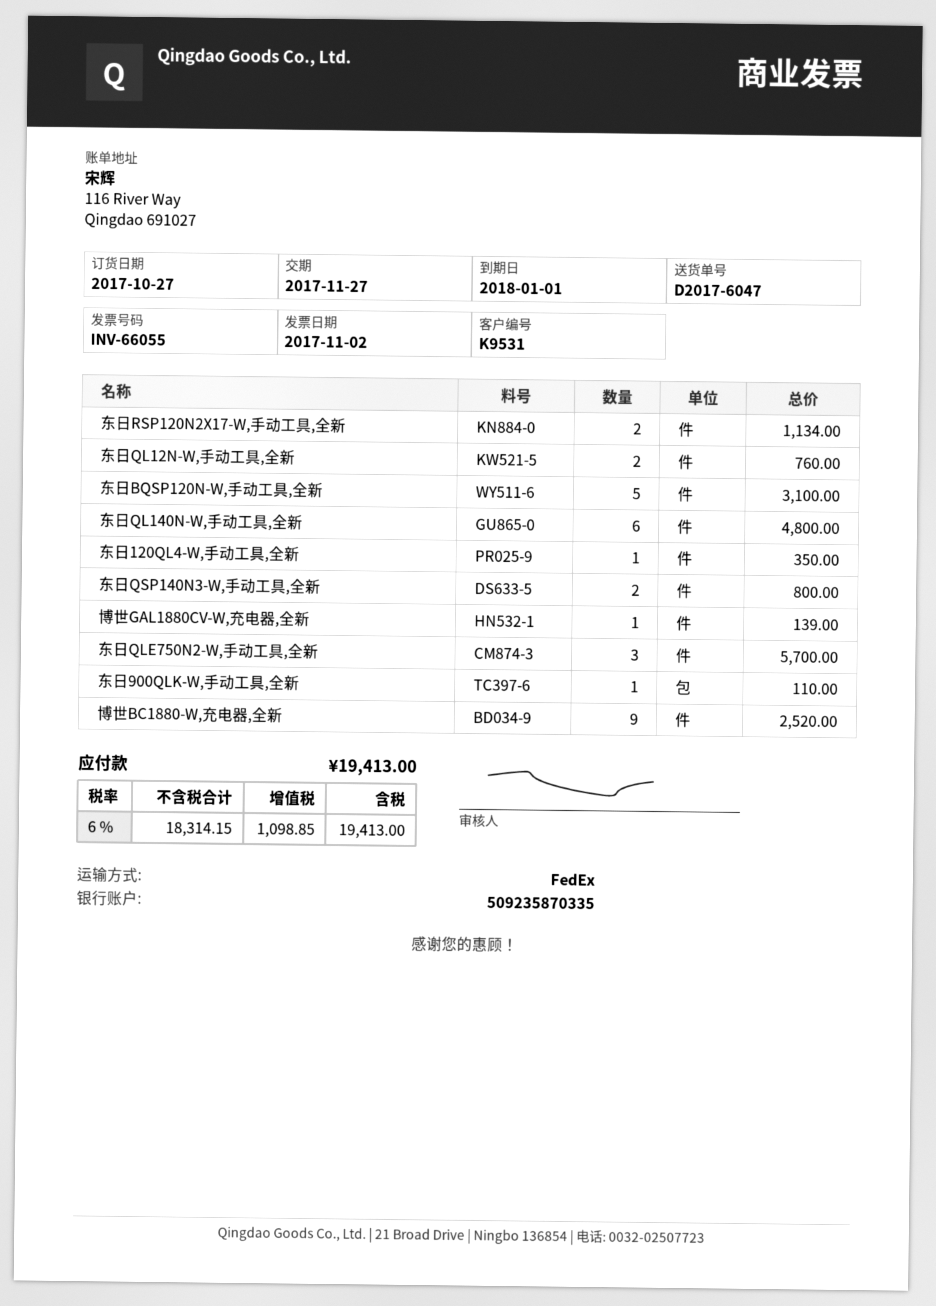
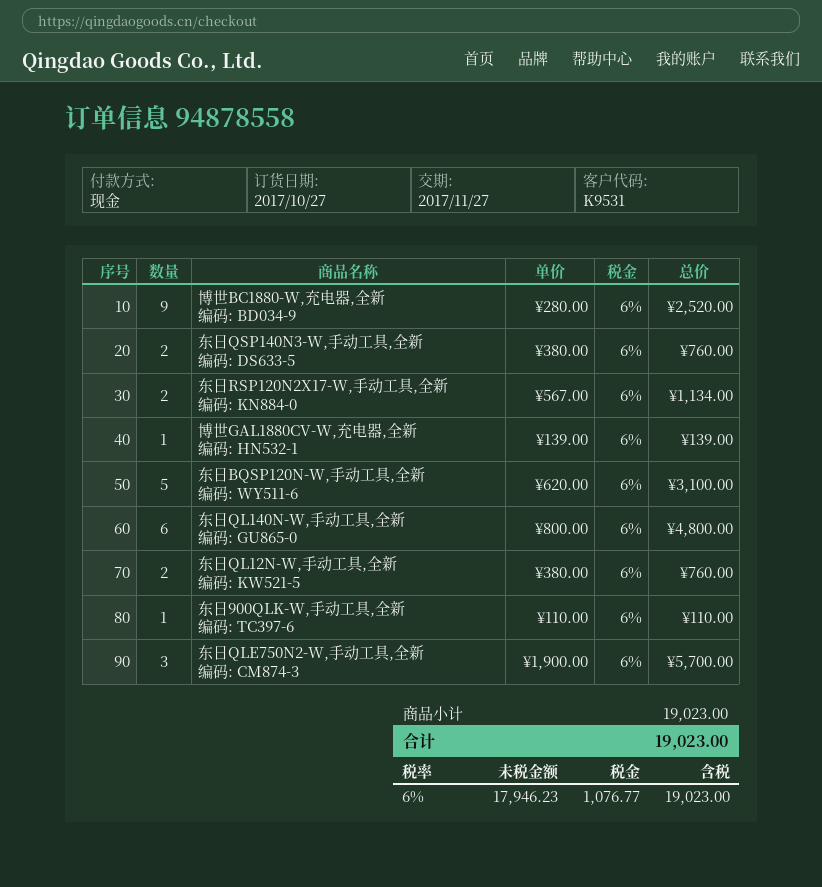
东日120QL4-W,手动工具,全新: 1 for 350.00 -> none
东日QSP140N3-W,手动工具,全新: 2 for 800.00 -> 2 for 760.00
net: 18314.15 -> 17946.23
tax: 6% = 1098.85 -> 6% = 1076.77
total: 19413.00 -> 19023.00

